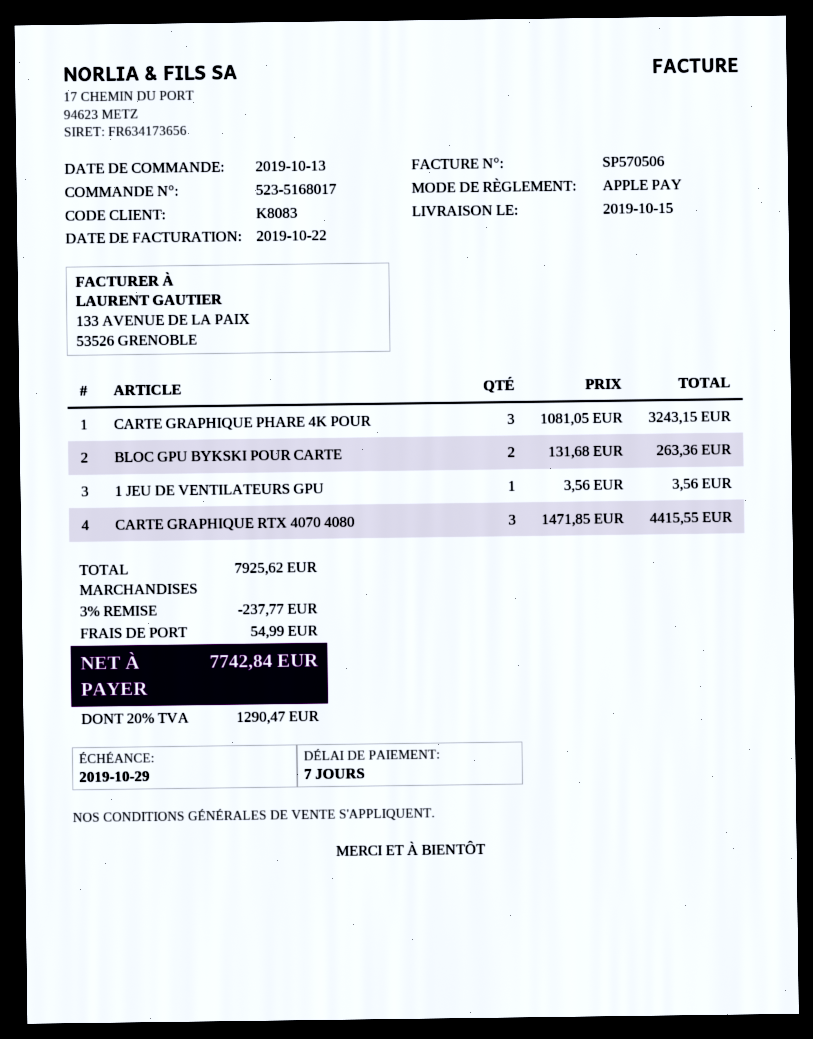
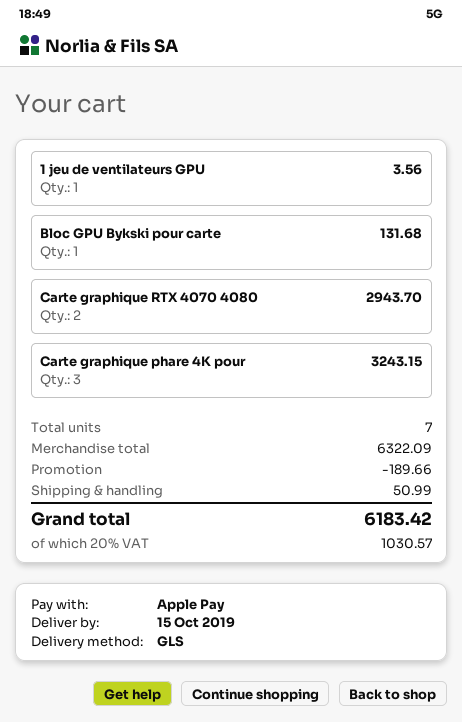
BLOC GPU BYKSKI POUR CARTE: 2 for 263.36 -> 1 for 131.68
CARTE GRAPHIQUE RTX 4070 4080: 3 for 4415.55 -> 2 for 2943.70
subtotal: 7925.62 -> 6322.09
discount: 237.77 -> 189.66
shipping: 54.99 -> 50.99
tax: 20% = 1290.47 -> 20% = 1030.57
total: 7742.84 -> 6183.42

